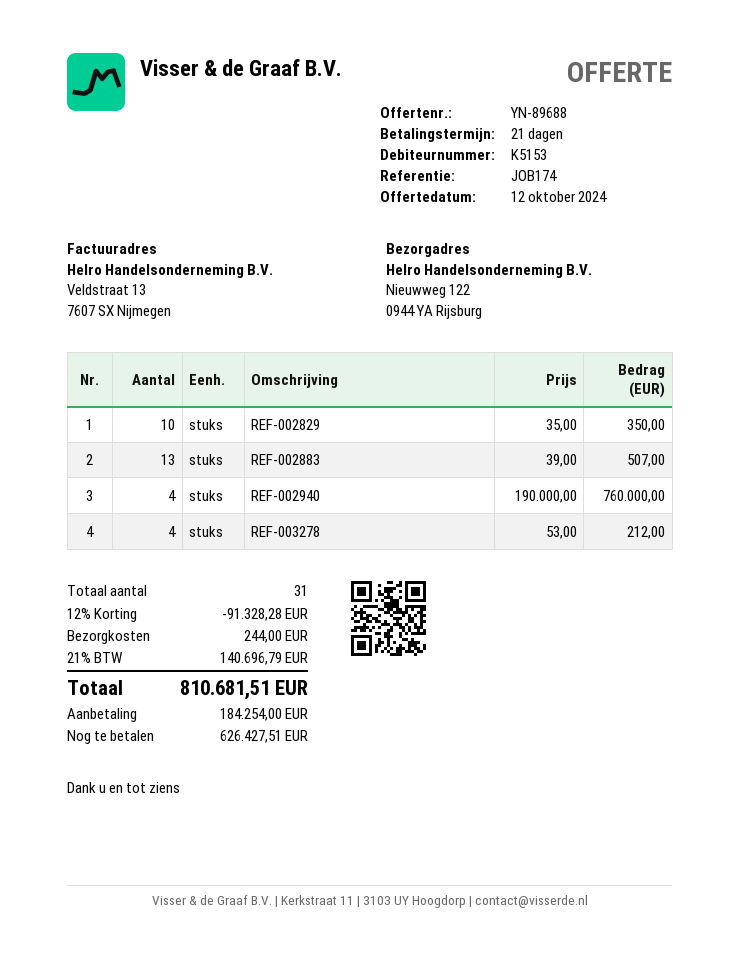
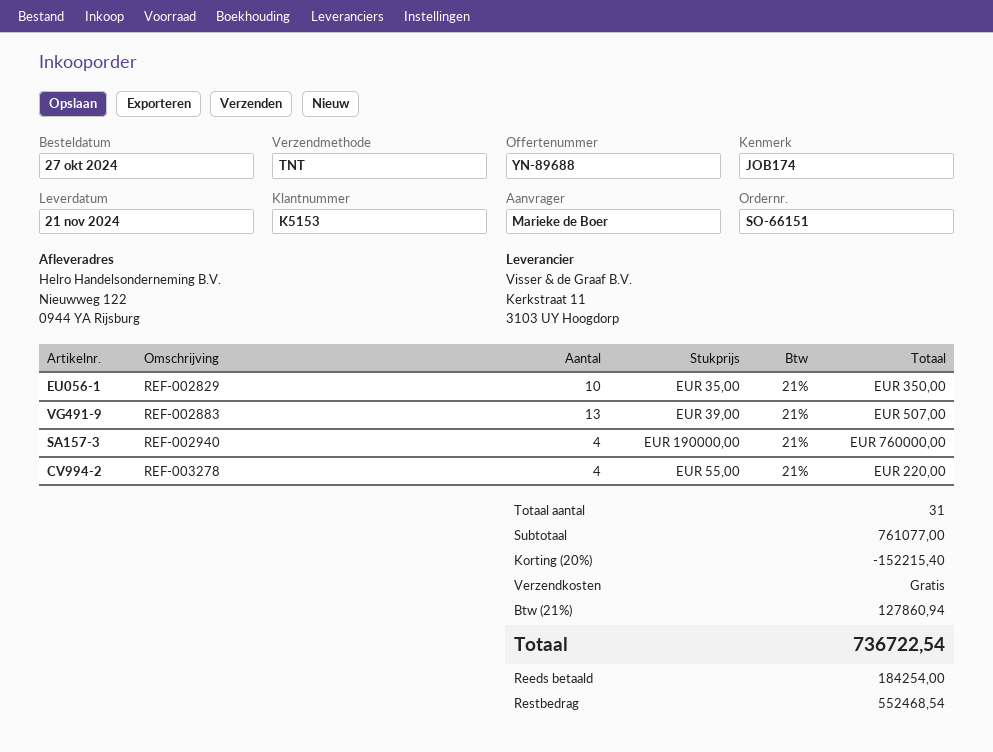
REF-003278: 4 x 53.00 = 212.00 -> 4 x 55.00 = 220.00
discount: 12% = 91328.28 -> 20% = 152215.40
shipping: 244.00 -> 0.00
tax: 21% = 140696.79 -> 21% = 127860.94
total: 810681.51 -> 736722.54
balance: 626427.51 -> 552468.54

